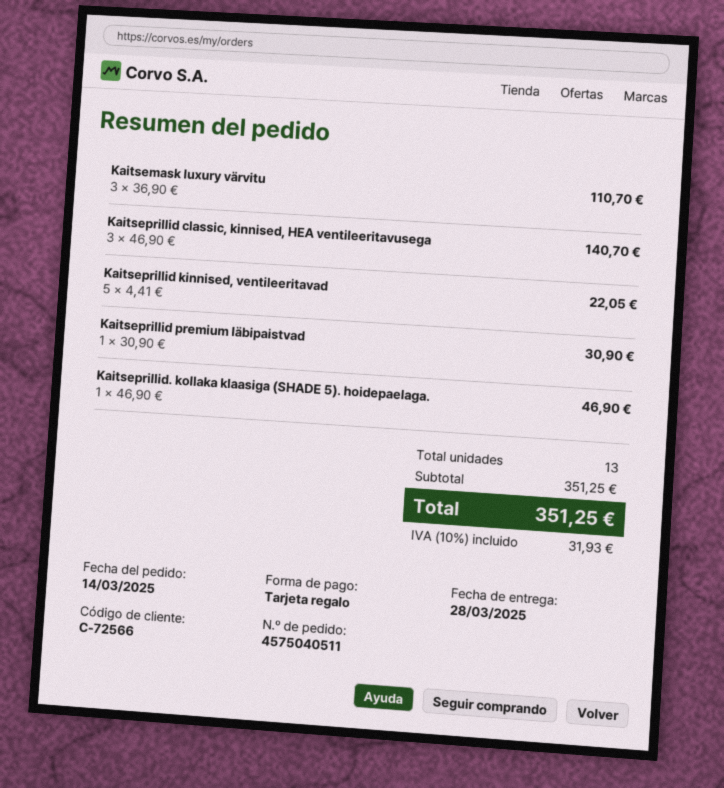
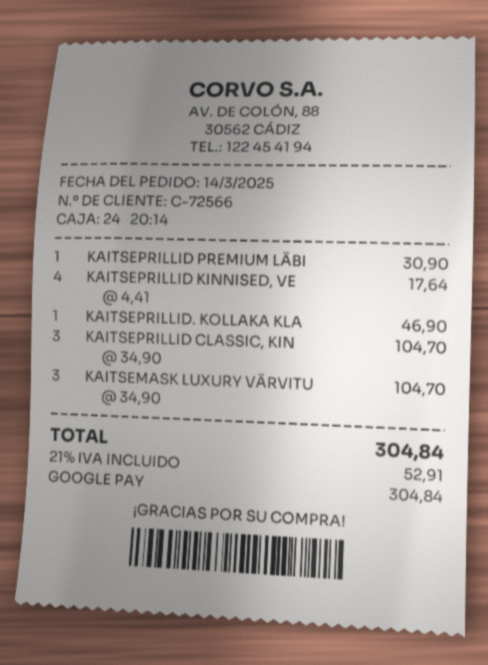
payment method: gift card -> Google Pay
Kaitsemask luxury värvitu: 3 x 36.90 = 110.70 -> 3 x 34.90 = 104.70
Kaitseprillid classic, kinnised, HEA ventileeritavusega: 3 x 46.90 = 140.70 -> 3 x 34.90 = 104.70
Kaitseprillid kinnised, ventileeritavad: 5 x 4.41 = 22.05 -> 4 x 4.41 = 17.64
tax: 10% = 31.93 -> 21% = 52.91
total: 351.25 -> 304.84

